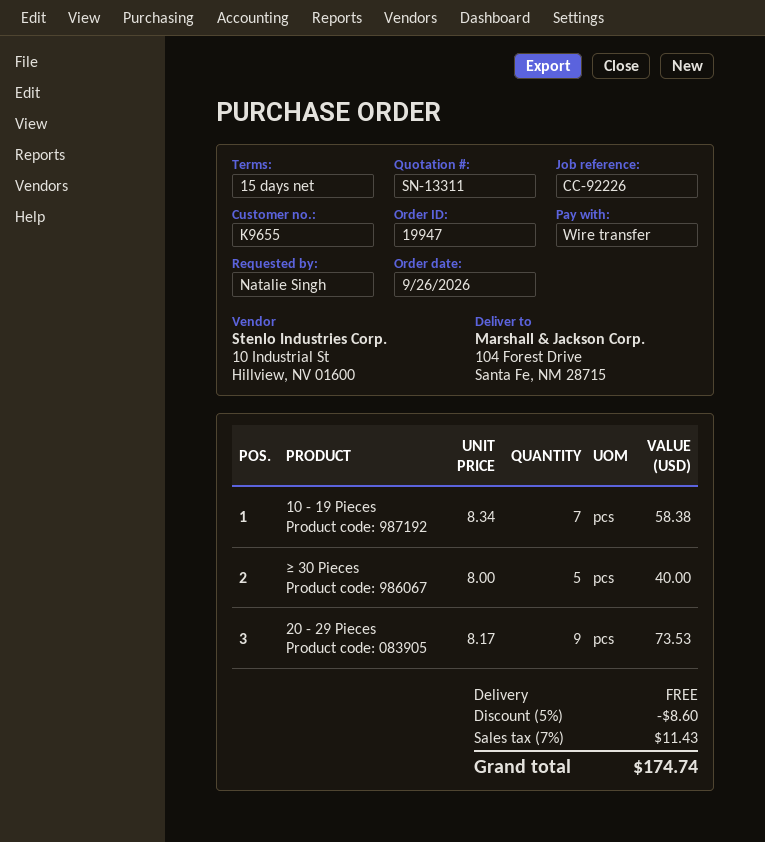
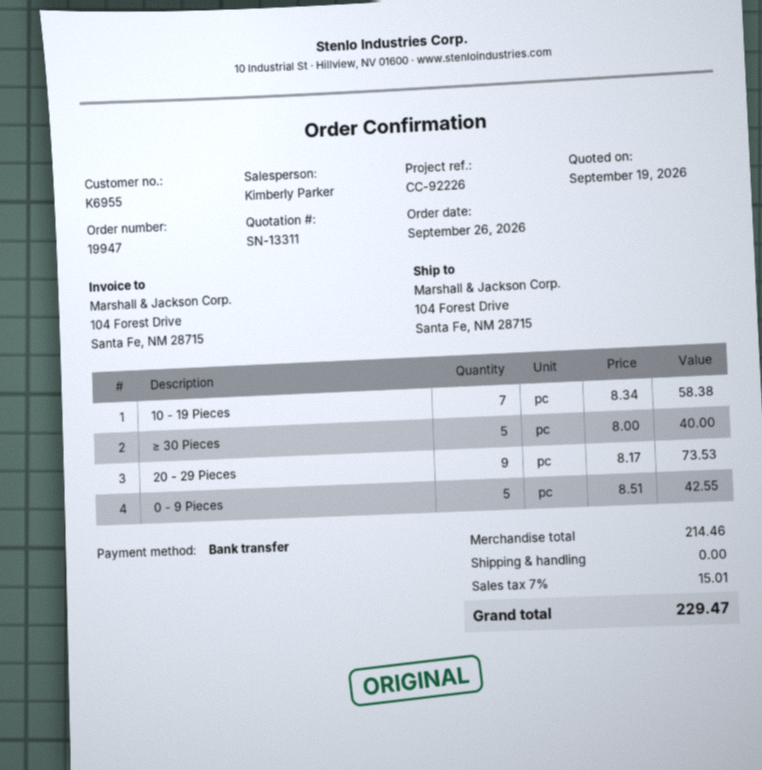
customer number: K9655 -> K6955
0 - 9 Pieces: none -> 5 x 8.51 = 42.55
discount: 5% = 8.60 -> none
tax: 7% = 11.43 -> 7% = 15.01
total: 174.74 -> 229.47

